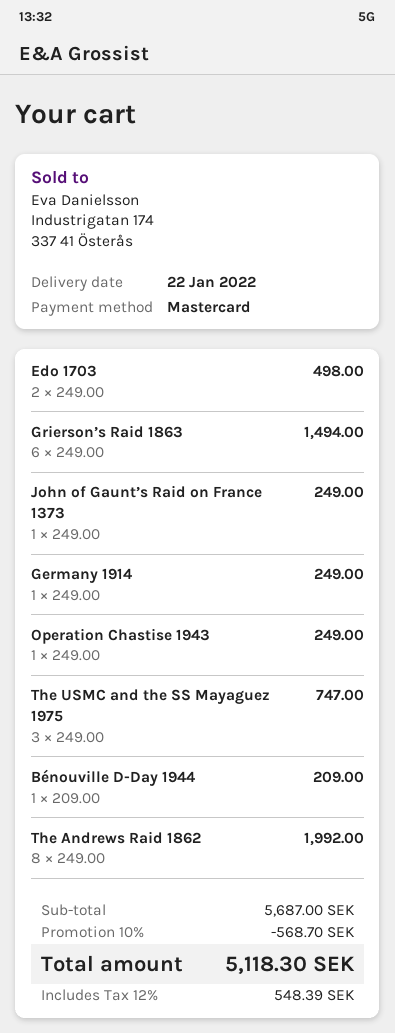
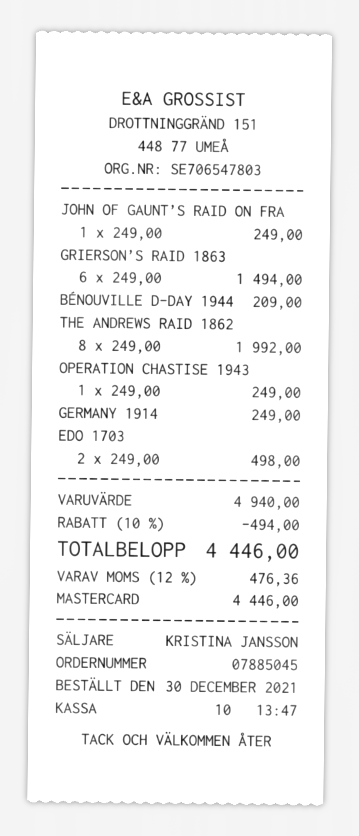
The USMC and the SS Mayaguez 1975: 3 x 249.00 = 747.00 -> none
subtotal: 5687.00 -> 4940.00
discount: 10% = 568.70 -> 10% = 494.00
tax: 12% = 548.39 -> 12% = 476.36
total: 5118.30 -> 4446.00

